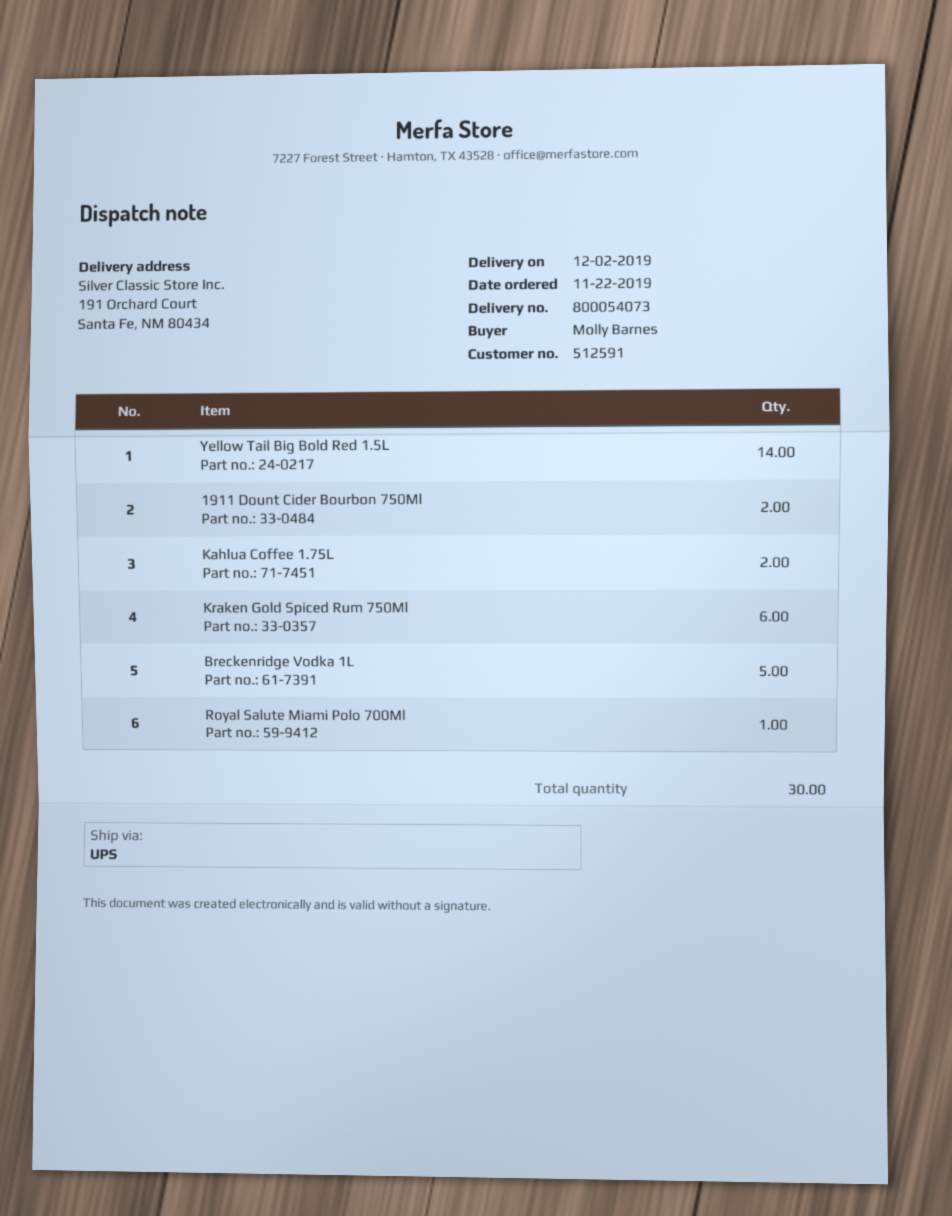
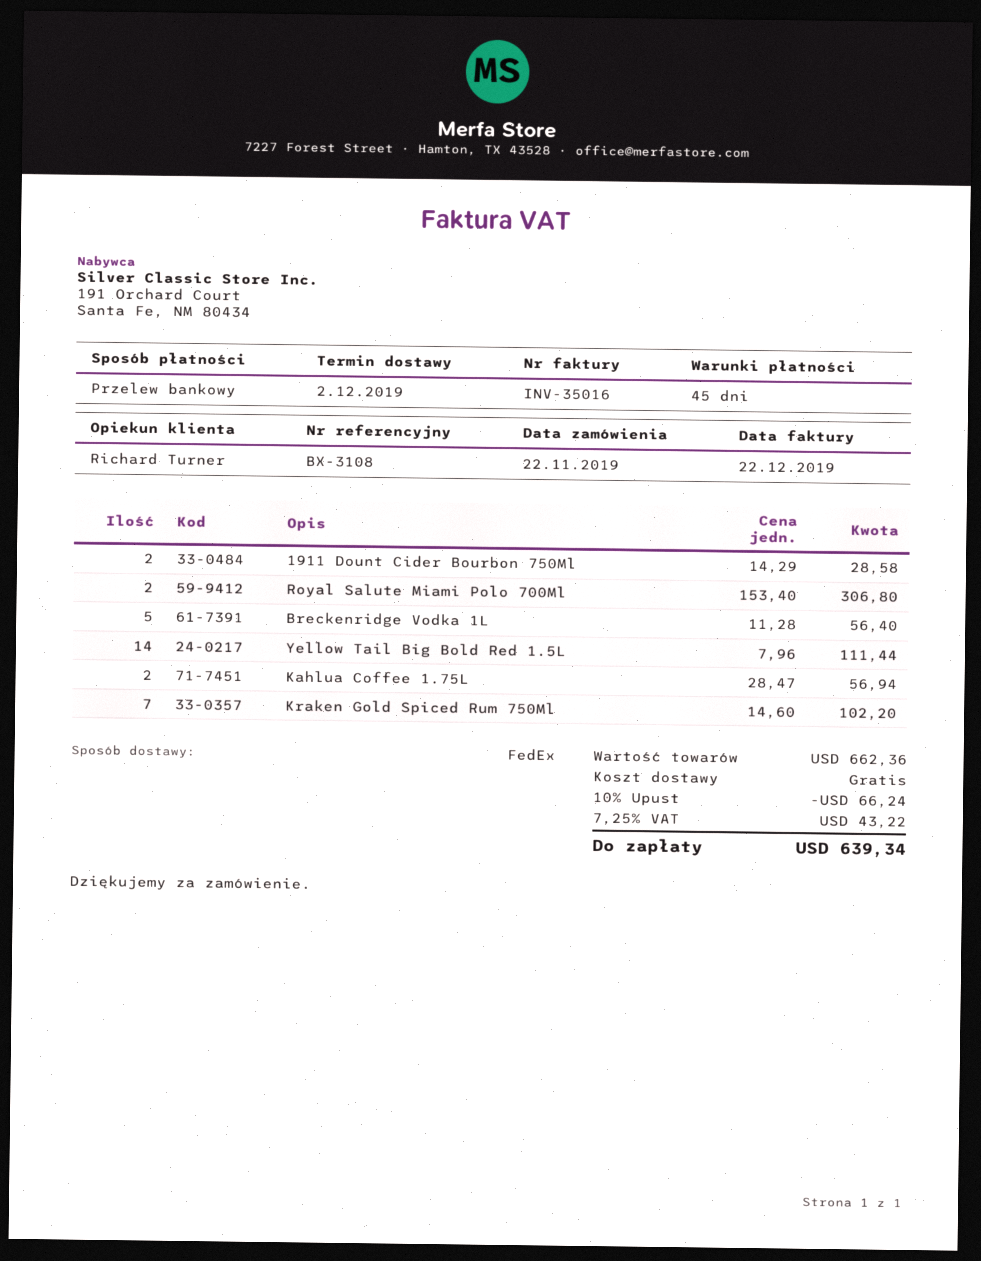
shipping method: UPS -> FedEx
Kraken Gold Spiced Rum 750Ml: 6 -> 7
Royal Salute Miami Polo 700Ml: 1 -> 2

